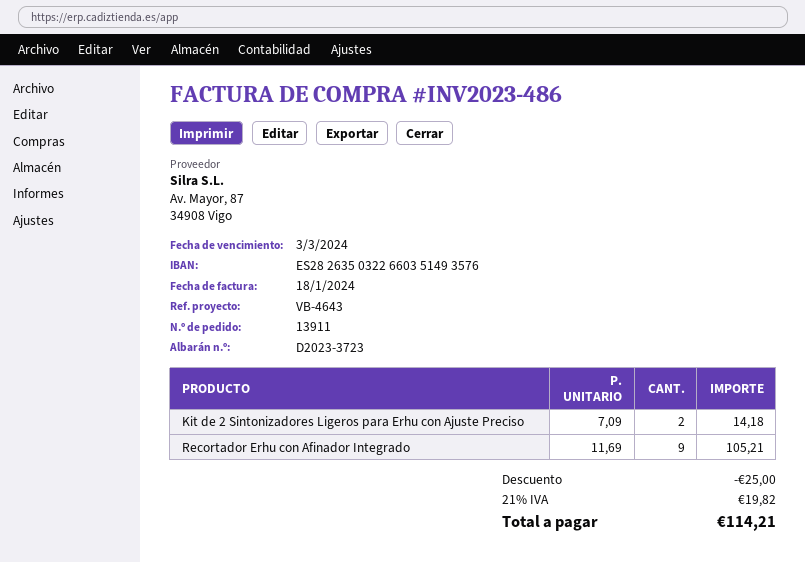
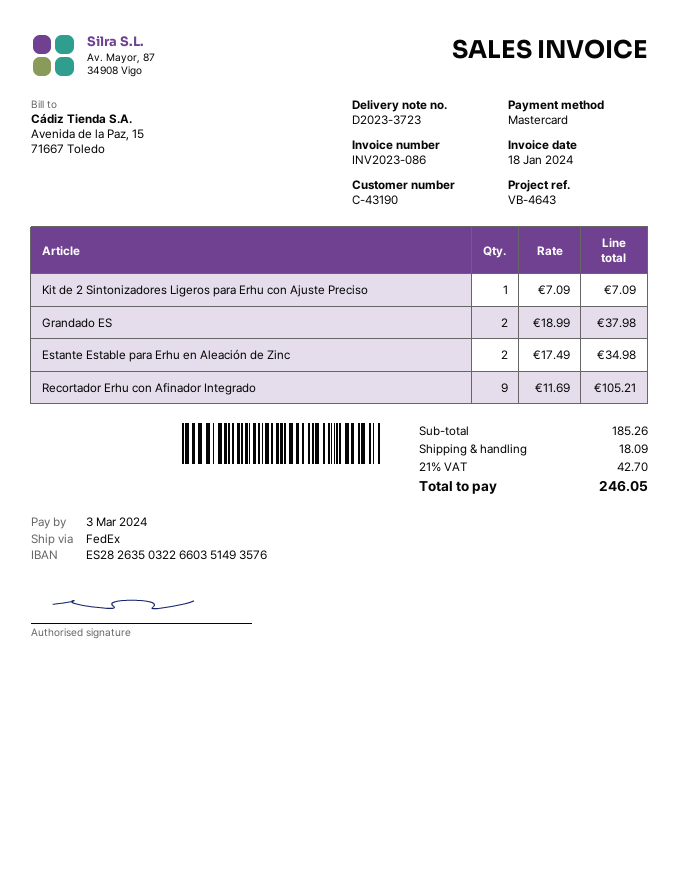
invoice number: INV2023-486 -> INV2023-086
Kit de 2 Sintonizadores Ligeros para Erhu con Ajuste Preciso: 2 x 7.09 = 14.18 -> 1 x 7.09 = 7.09
Grandado ES: none -> 2 x 18.99 = 37.98
Estante Estable para Erhu en Aleación de Zinc: none -> 2 x 17.49 = 34.98
discount: 25.00 -> none
shipping: none -> 18.09
tax: 21% = 19.82 -> 21% = 42.70
total: 114.21 -> 246.05

